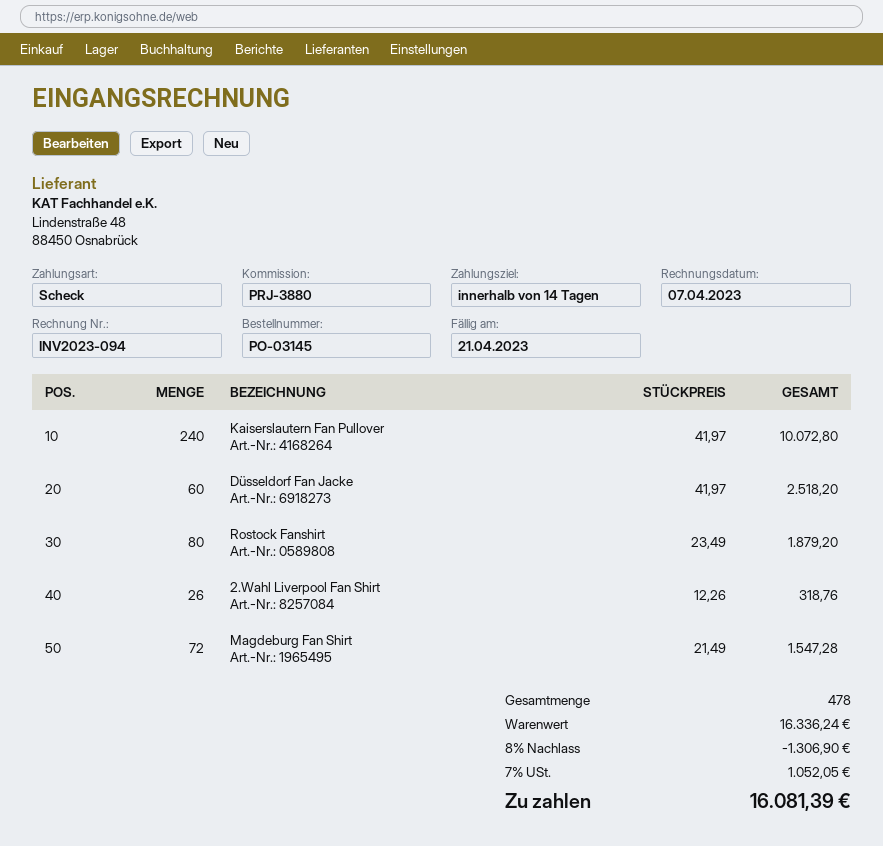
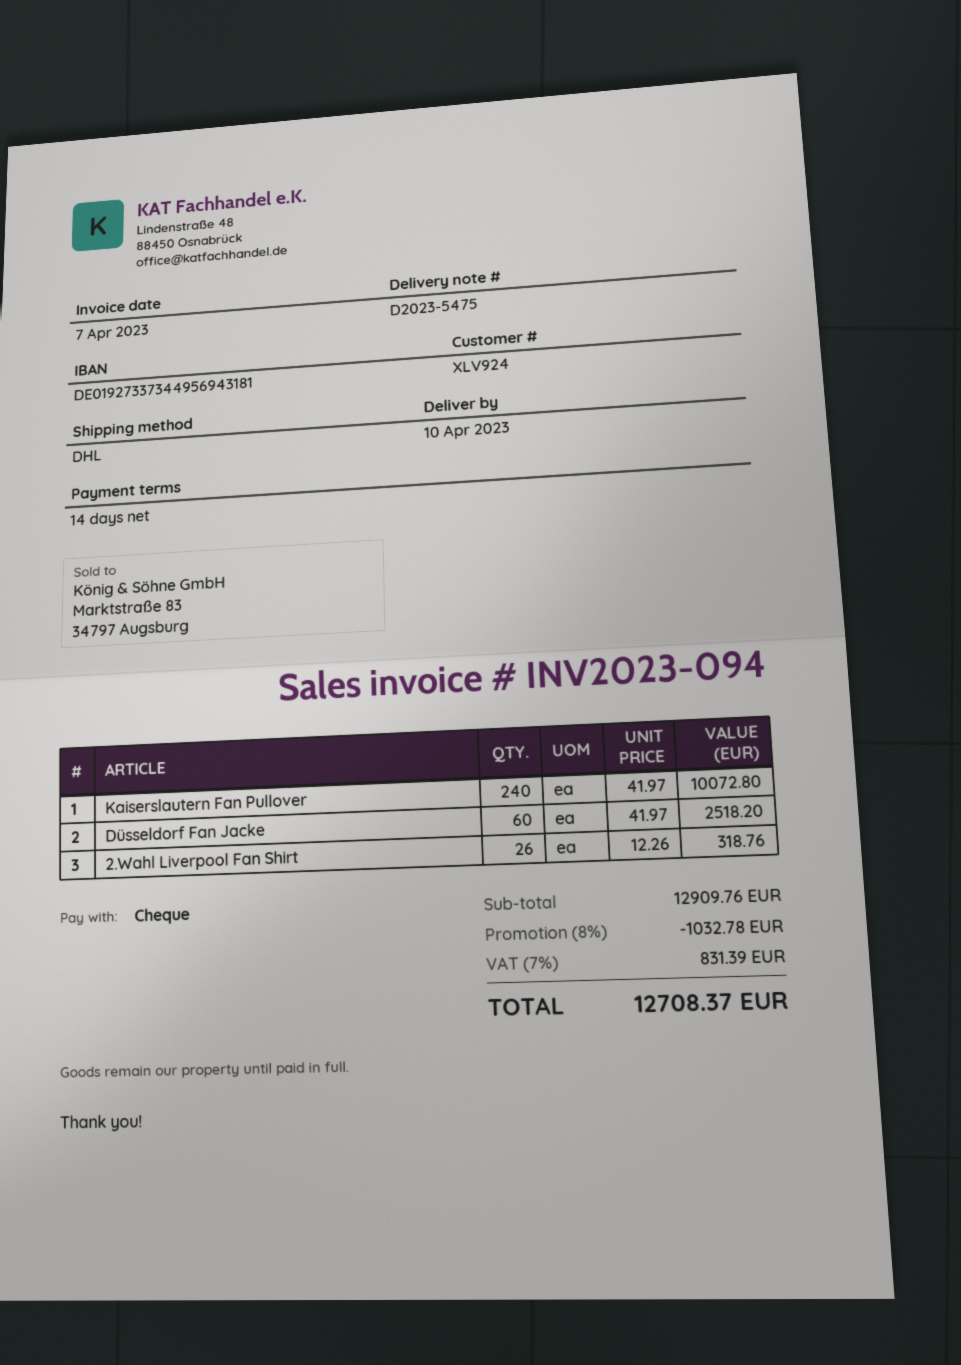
Rostock Fanshirt: 80 x 23.49 = 1879.20 -> none
Magdeburg Fan Shirt: 72 x 21.49 = 1547.28 -> none
subtotal: 16336.24 -> 12909.76
discount: 8% = 1306.90 -> 8% = 1032.78
tax: 7% = 1052.05 -> 7% = 831.39
total: 16081.39 -> 12708.37

